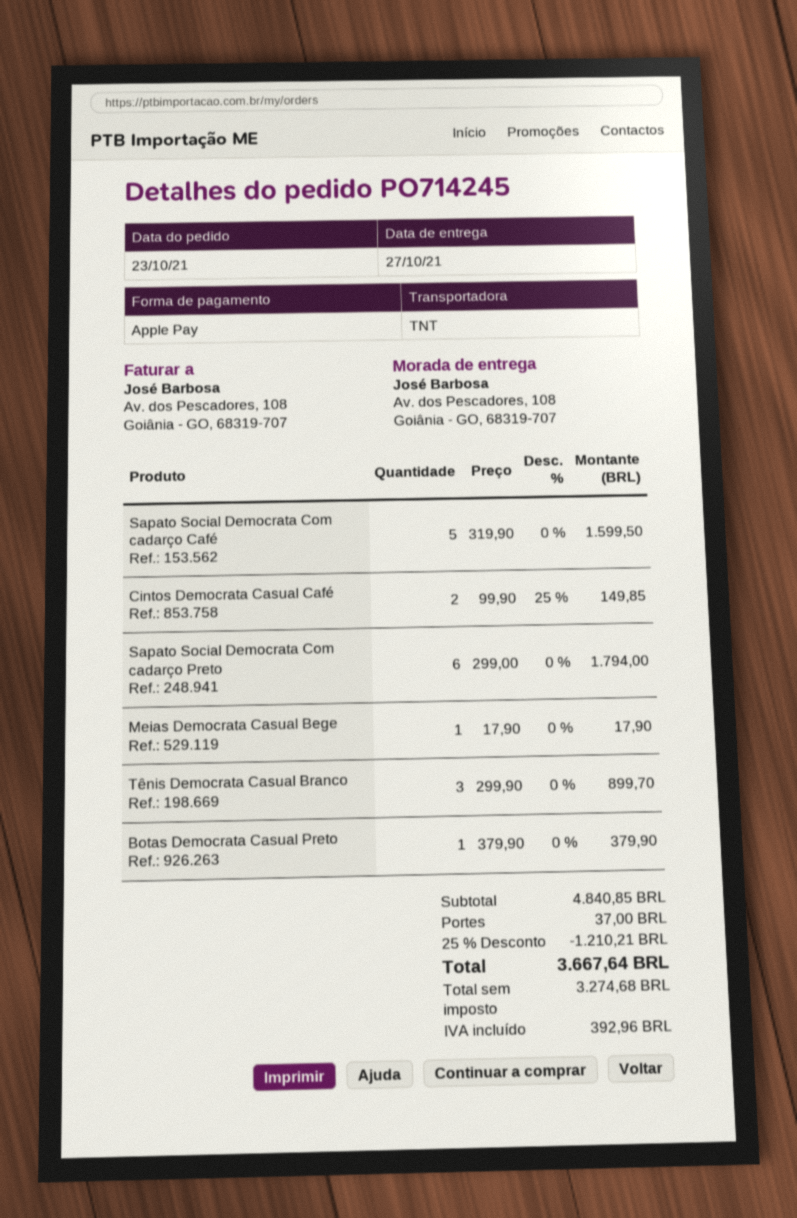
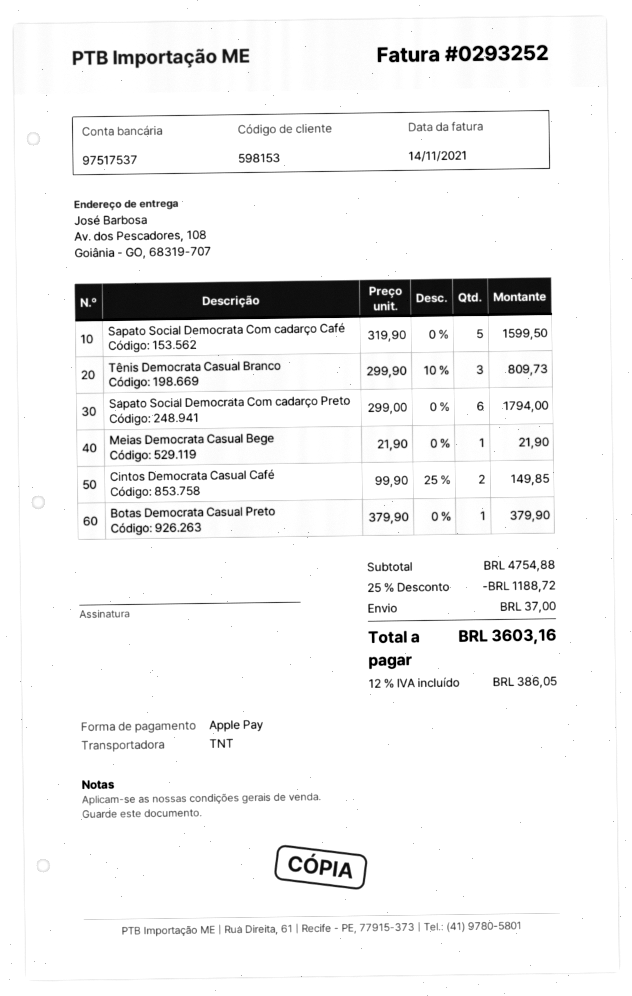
Meias Democrata Casual Bege: 1 x 17.90 = 17.90 -> 1 x 21.90 = 21.90
Tênis Democrata Casual Branco: 3 x 299.90 = 899.70 -> 3 x 299.90 - 10% = 809.73
subtotal: 4840.85 -> 4754.88
discount: 25% = 1210.21 -> 25% = 1188.72
tax: 392.96 -> 386.05
total: 3667.64 -> 3603.16

